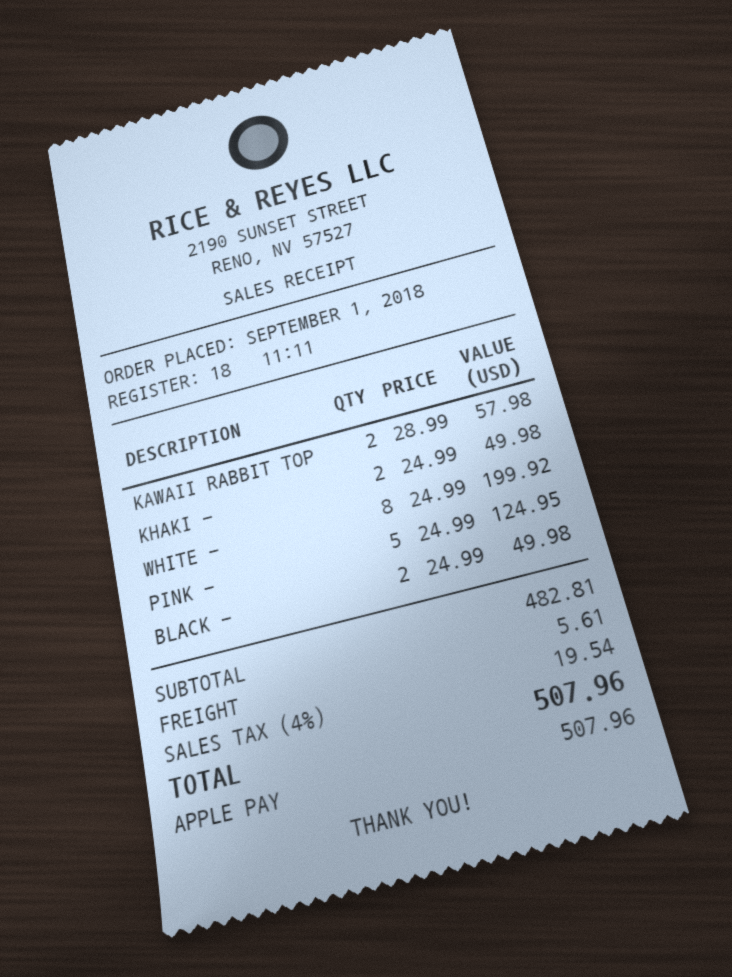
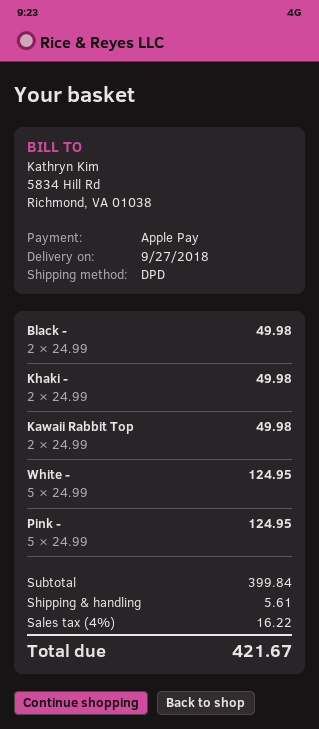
KAWAII RABBIT TOP: 2 x 28.99 = 57.98 -> 2 x 24.99 = 49.98
WHITE -: 8 x 24.99 = 199.92 -> 5 x 24.99 = 124.95
subtotal: 482.81 -> 399.84
tax: 4% = 19.54 -> 4% = 16.22
total: 507.96 -> 421.67

